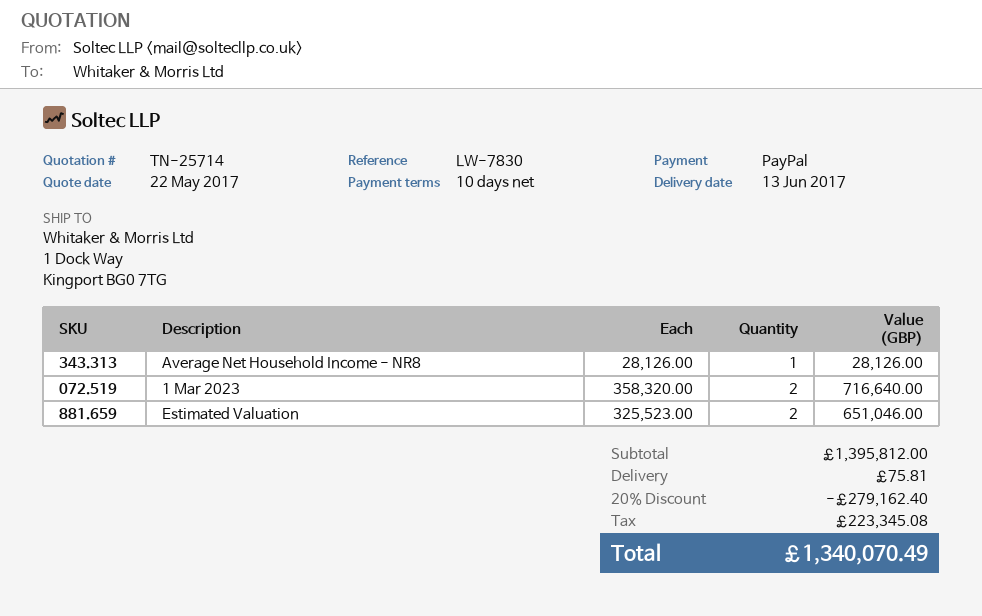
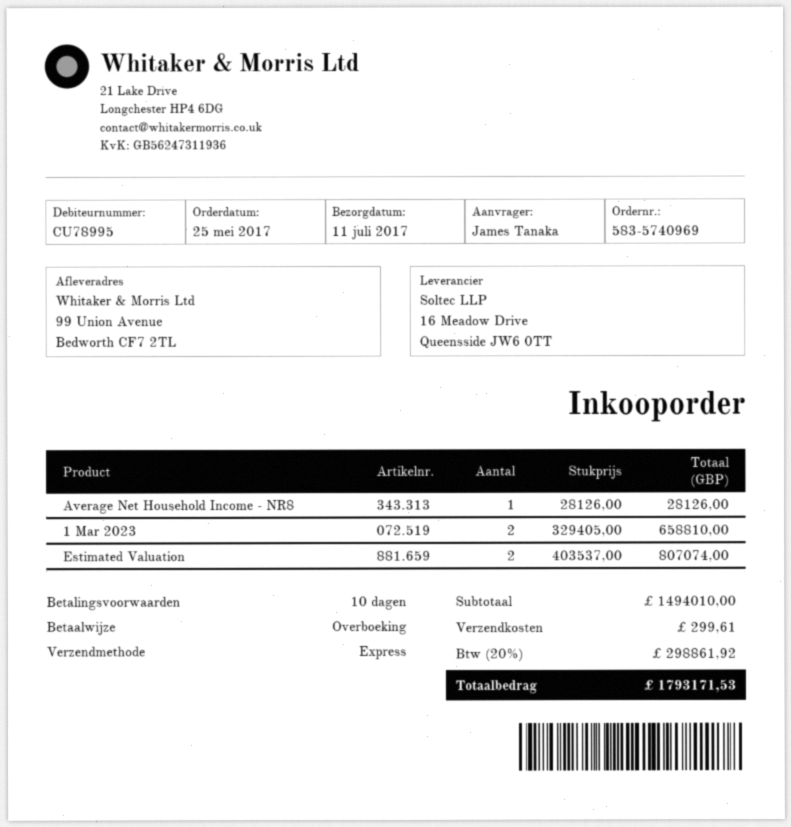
delivery date: 2017-06-13 -> 2017-07-11
payment method: PayPal -> bank transfer
ship to: 1 Dock Way, Kingport BG0 7TG -> 99 Union Avenue, Bedworth CF7 2TL
1 Mar 2023: 2 x 358320.00 = 716640.00 -> 2 x 329405.00 = 658810.00
Estimated Valuation: 2 x 325523.00 = 651046.00 -> 2 x 403537.00 = 807074.00
subtotal: 1395812.00 -> 1494010.00
discount: 20% = 279162.40 -> none
shipping: 75.81 -> 299.61
tax: 223345.08 -> 298861.92
total: 1340070.49 -> 1793171.53

